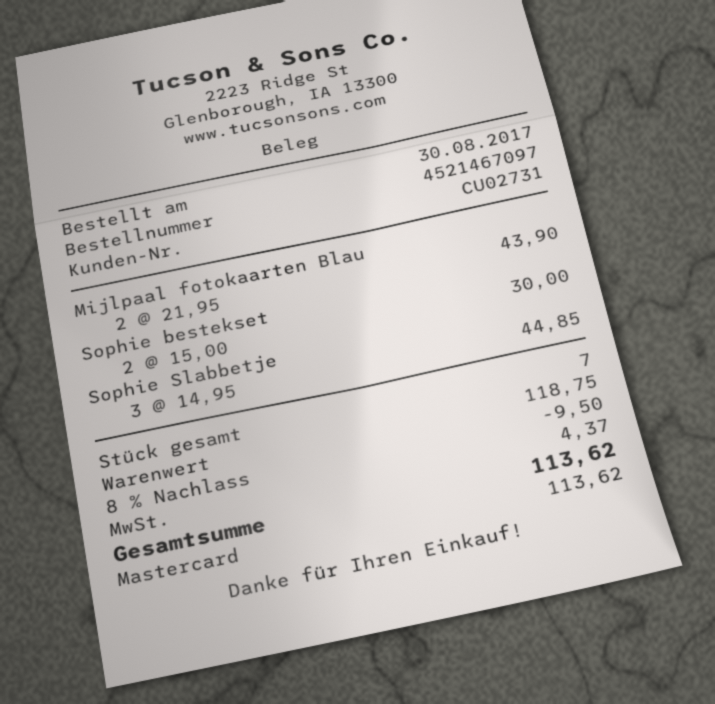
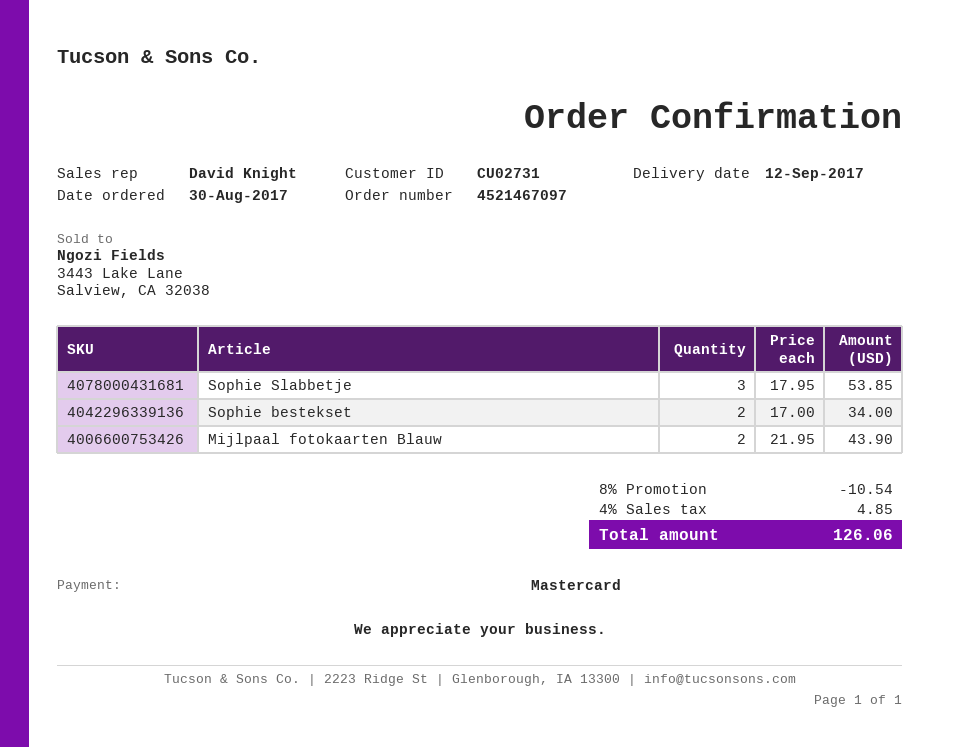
Sophie bestekset: 2 x 15.00 = 30.00 -> 2 x 17.00 = 34.00
Sophie Slabbetje: 3 x 14.95 = 44.85 -> 3 x 17.95 = 53.85
discount: 8% = 9.50 -> 8% = 10.54
tax: 4.37 -> 4.85
total: 113.62 -> 126.06

